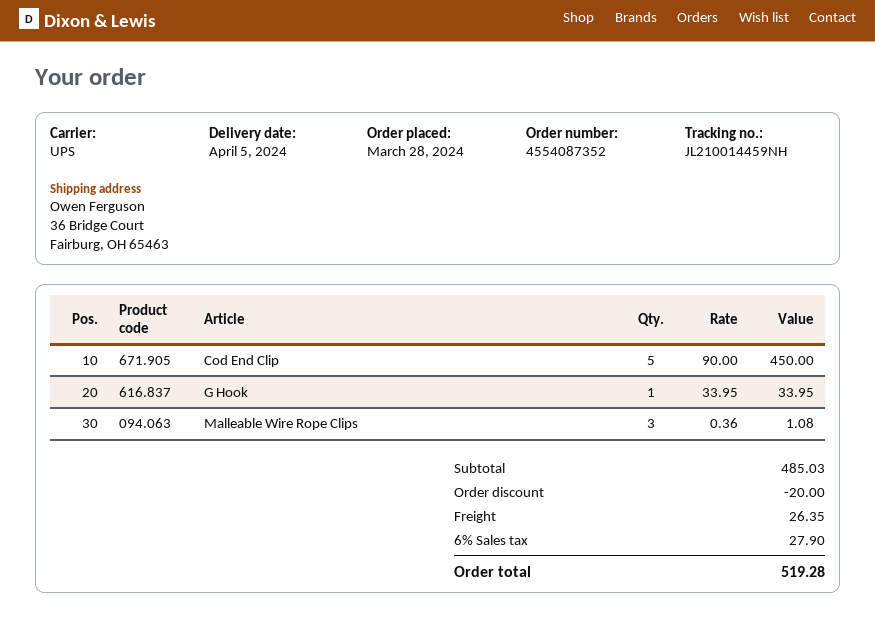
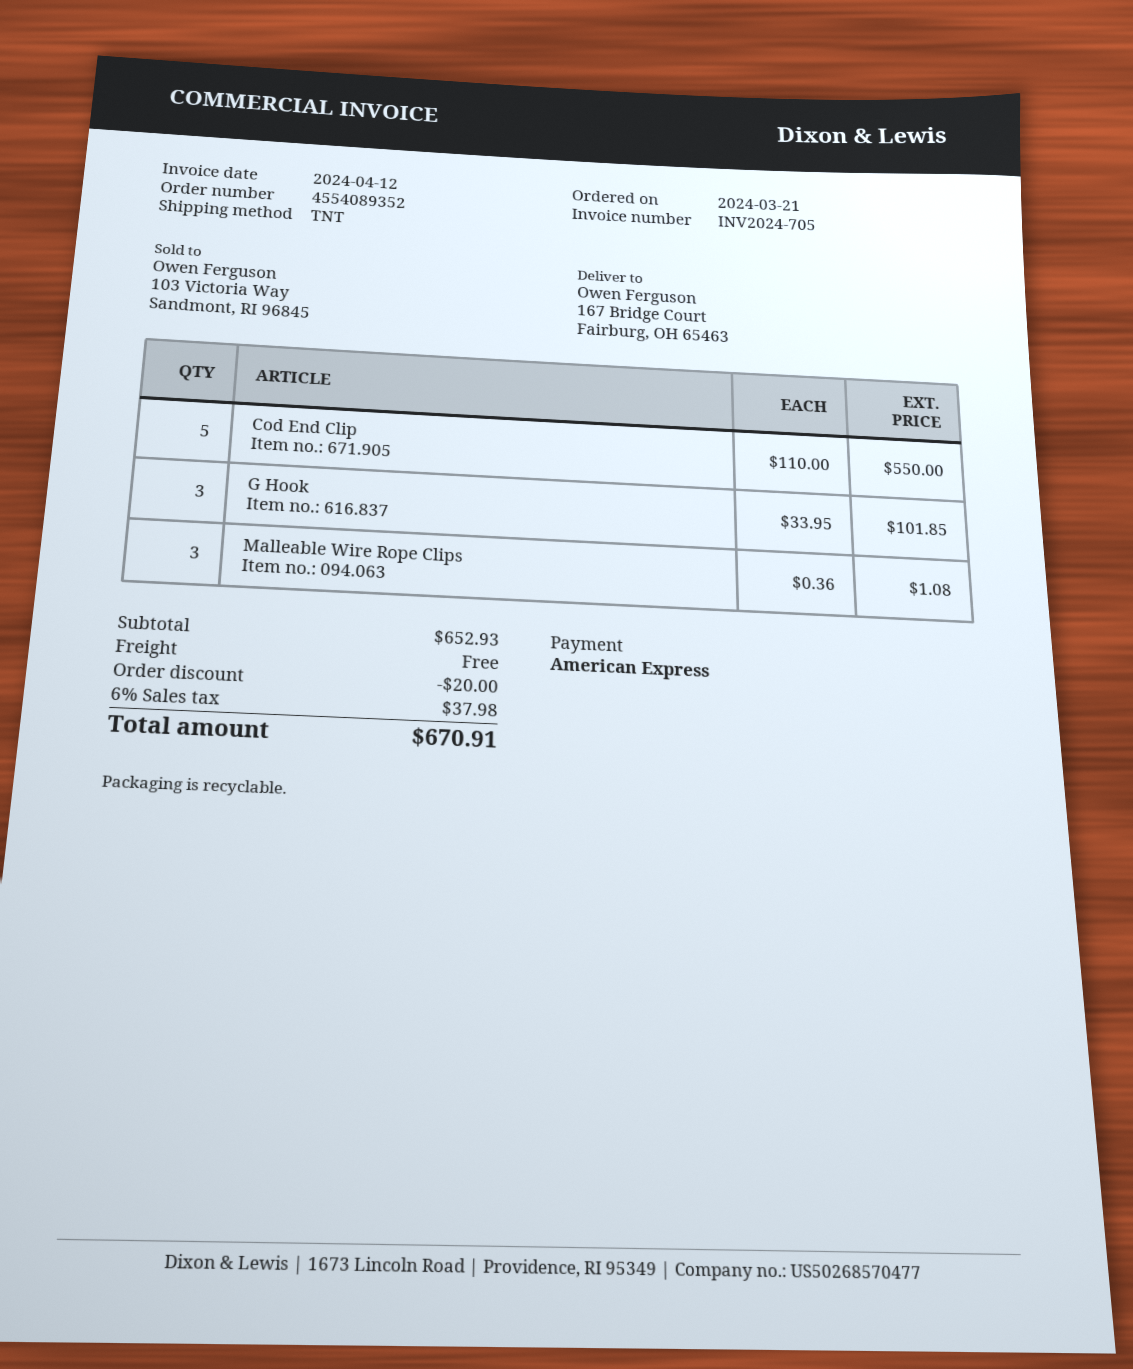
order number: 4554087352 -> 4554089352
order date: 2024-03-28 -> 2024-03-21
shipping method: UPS -> TNT
ship to: 36 Bridge Court, Fairburg, OH 65463 -> 167 Bridge Court, Fairburg, OH 65463
Cod End Clip: 5 x 90.00 = 450.00 -> 5 x 110.00 = 550.00
G Hook: 1 x 33.95 = 33.95 -> 3 x 33.95 = 101.85
subtotal: 485.03 -> 652.93
shipping: 26.35 -> 0.00
tax: 6% = 27.90 -> 6% = 37.98
total: 519.28 -> 670.91

